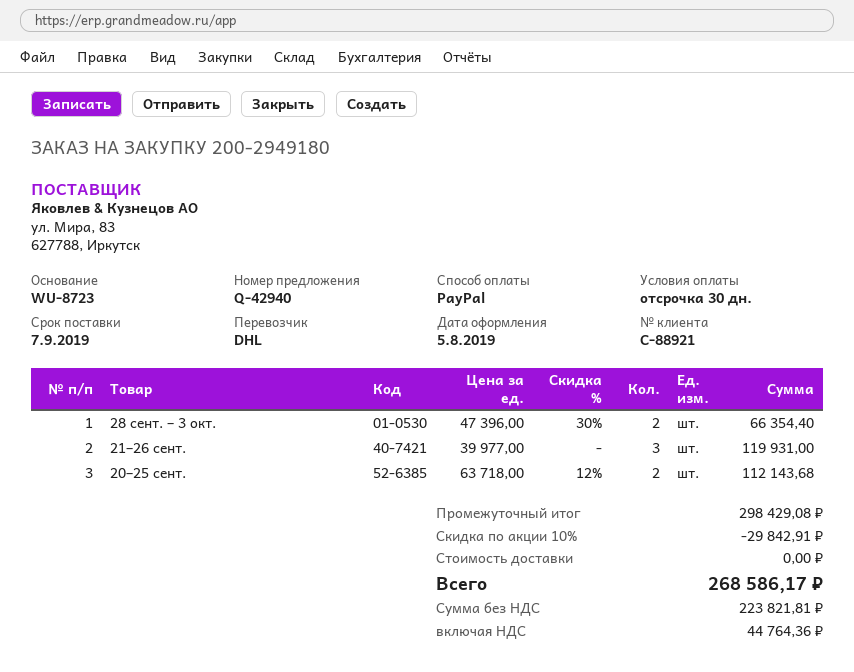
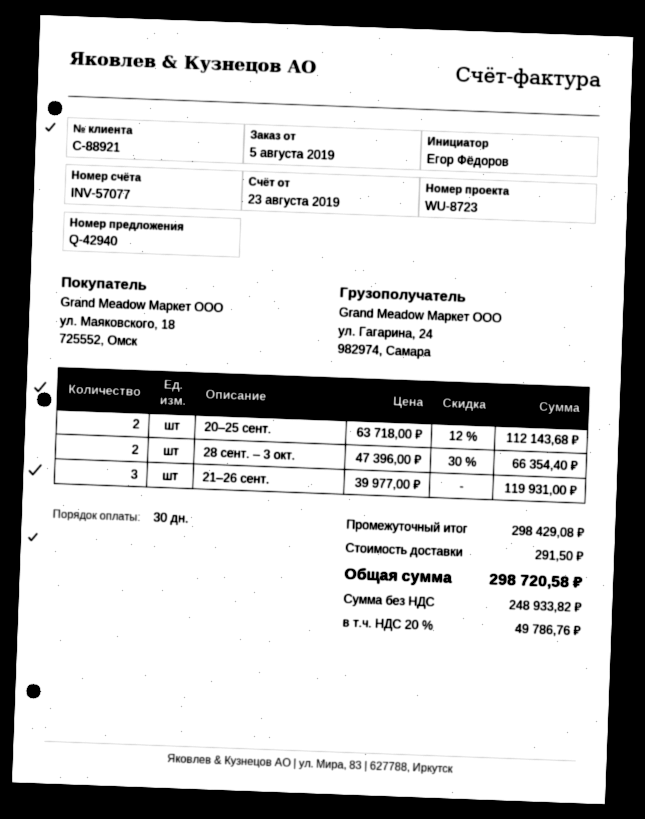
discount: 10% = 29842.91 -> none
shipping: 0.00 -> 291.50
net: 223821.81 -> 248933.82
tax: 44764.36 -> 49786.76
total: 268586.17 -> 298720.58

